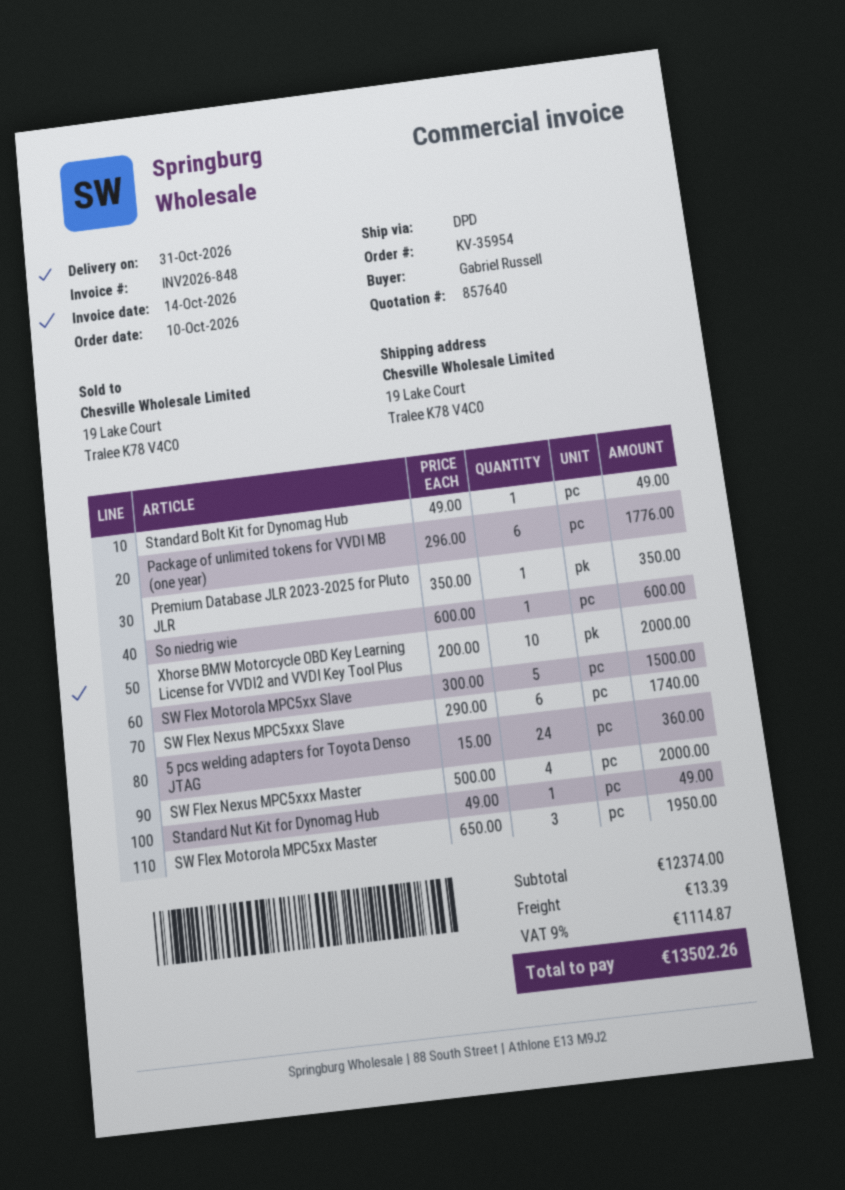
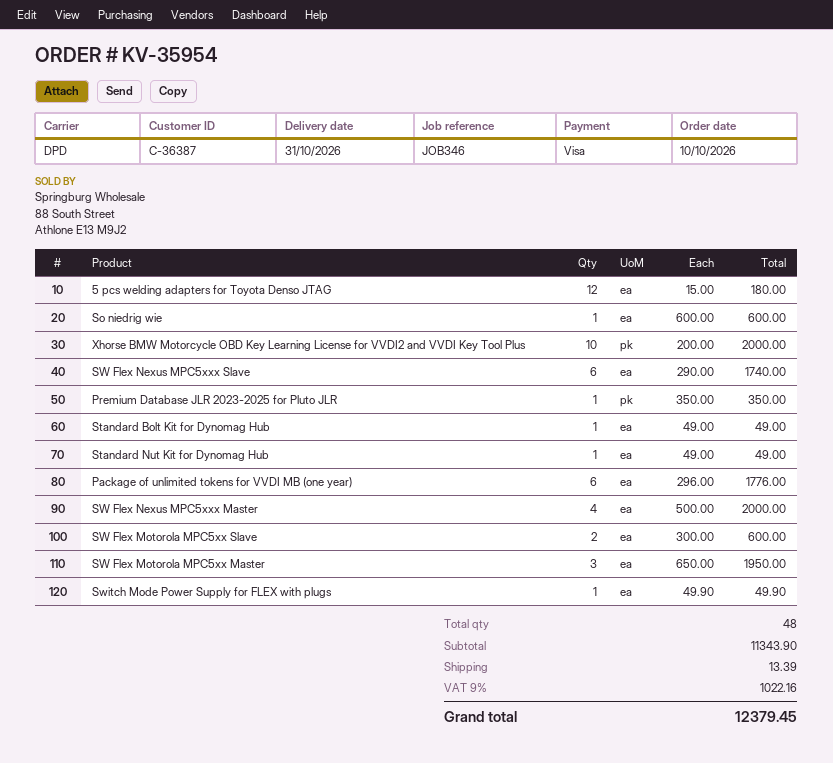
SW Flex Motorola MPC5xx Slave: 5 x 300.00 = 1500.00 -> 2 x 300.00 = 600.00
5 pcs welding adapters for Toyota Denso JTAG: 24 x 15.00 = 360.00 -> 12 x 15.00 = 180.00
Switch Mode Power Supply for FLEX with plugs: none -> 1 x 49.90 = 49.90
subtotal: 12374.00 -> 11343.90
tax: 9% = 1114.87 -> 9% = 1022.16
total: 13502.26 -> 12379.45

